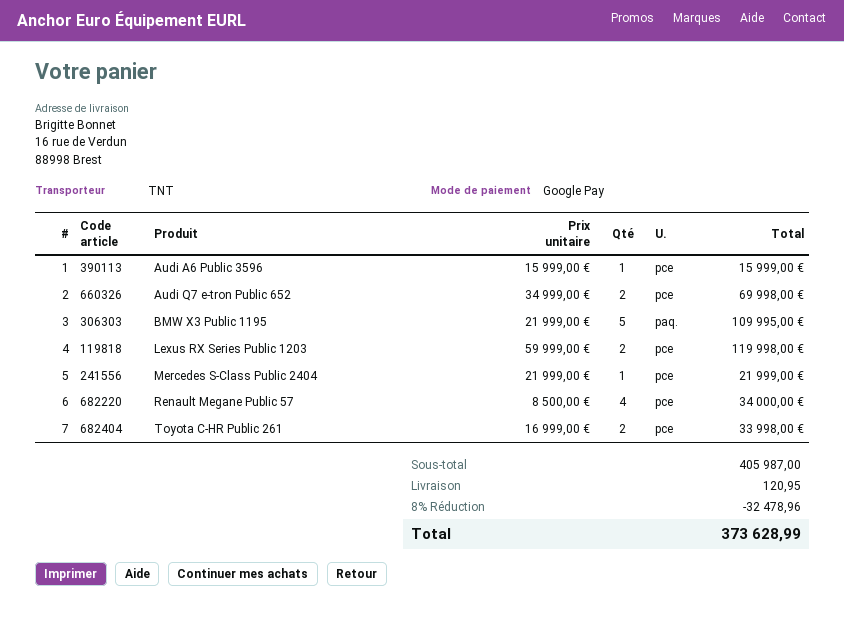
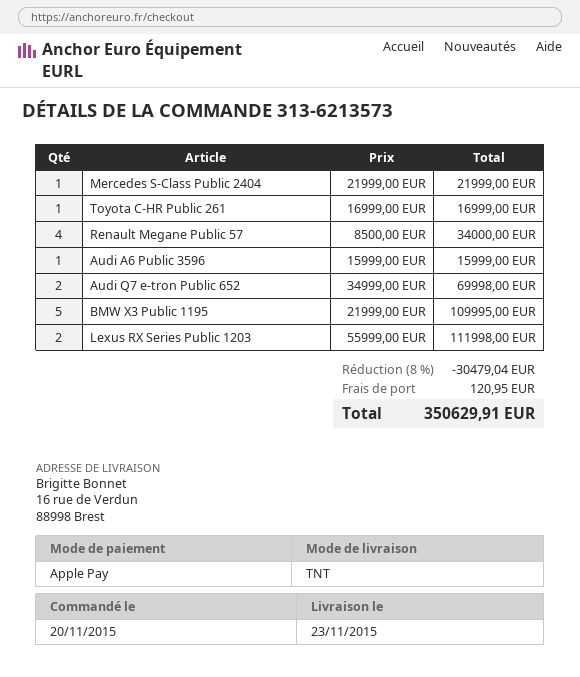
payment method: Google Pay -> Apple Pay
Lexus RX Series Public 1203: 2 x 59999.00 = 119998.00 -> 2 x 55999.00 = 111998.00
Toyota C-HR Public 261: 2 x 16999.00 = 33998.00 -> 1 x 16999.00 = 16999.00
discount: 8% = 32478.96 -> 8% = 30479.04
total: 373628.99 -> 350629.91

